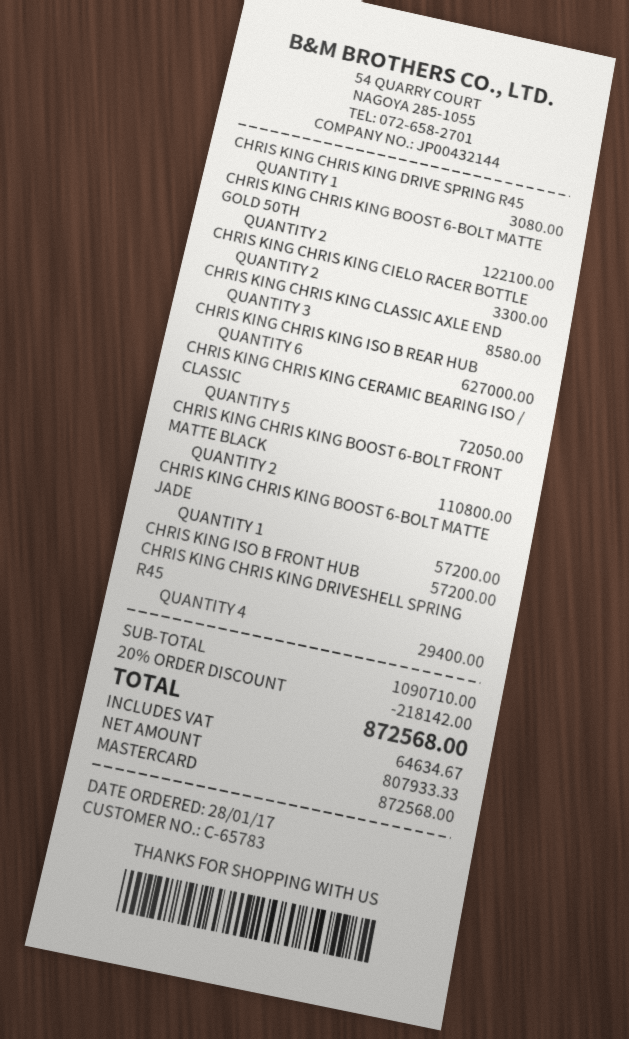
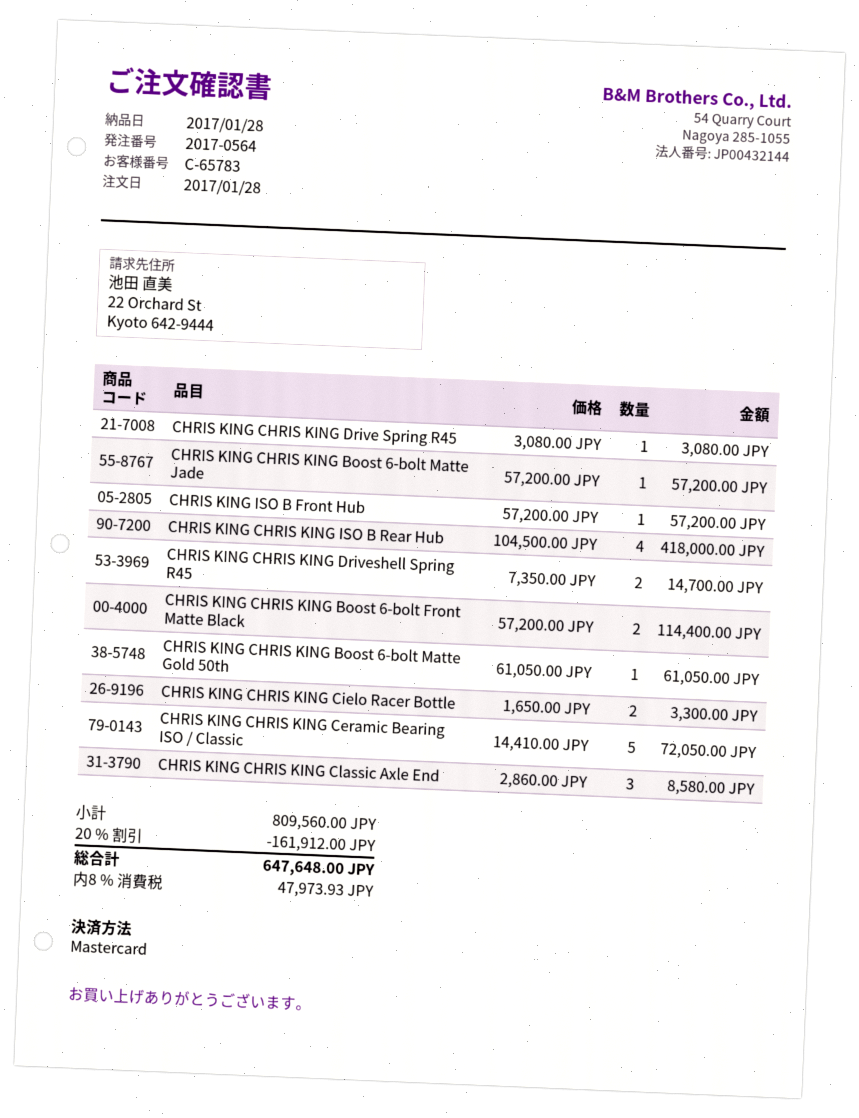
CHRIS KING CHRIS KING BOOST 6-BOLT MATTE GOLD 50TH: 2 for 122100.00 -> 1 for 61050.00
CHRIS KING CHRIS KING ISO B REAR HUB: 6 for 627000.00 -> 4 for 418000.00
CHRIS KING CHRIS KING BOOST 6-BOLT FRONT MATTE BLACK: 2 for 110800.00 -> 2 for 114400.00
CHRIS KING CHRIS KING DRIVESHELL SPRING R45: 4 for 29400.00 -> 2 for 14700.00
subtotal: 1090710.00 -> 809560.00
discount: 20% = 218142.00 -> 20% = 161912.00
tax: 64634.67 -> 47973.93
total: 872568.00 -> 647648.00

